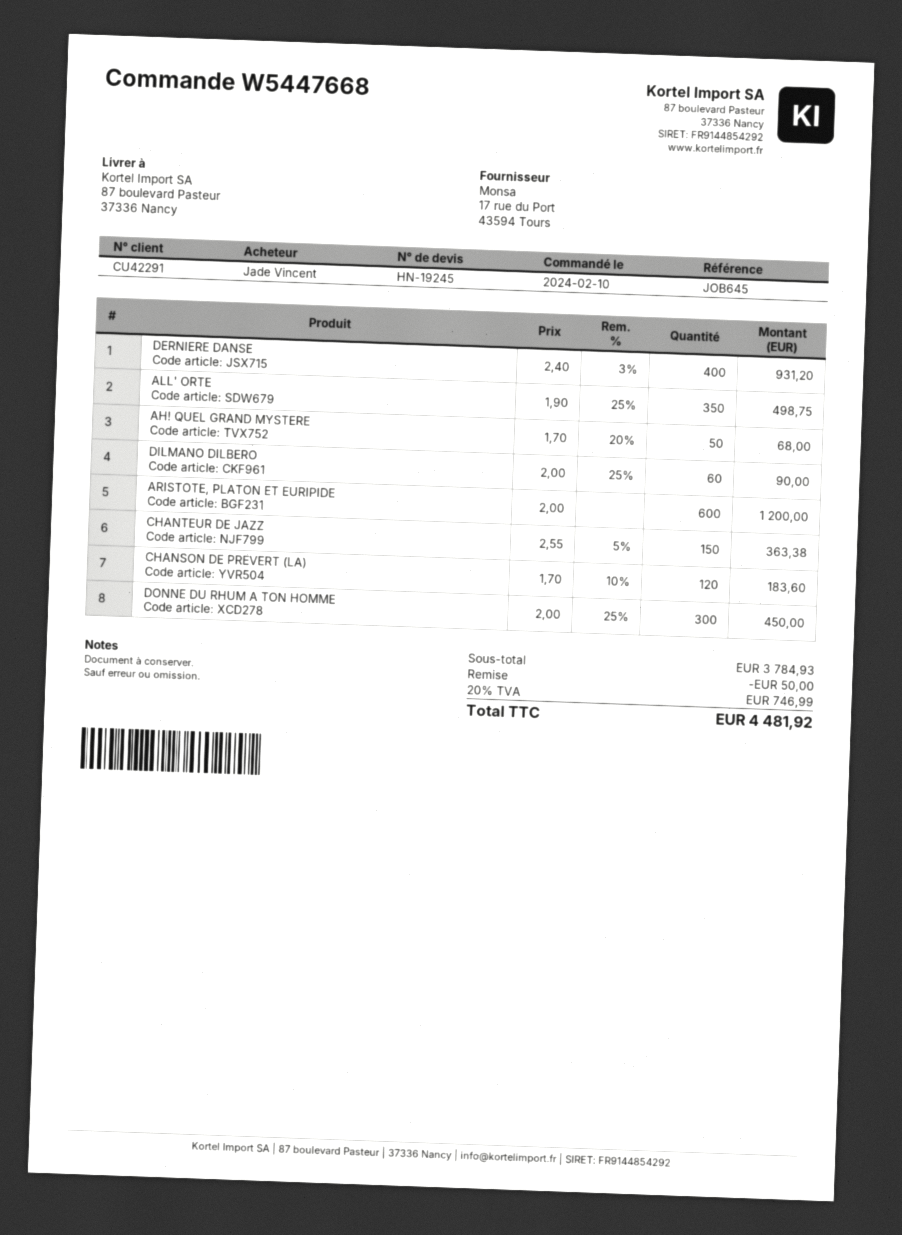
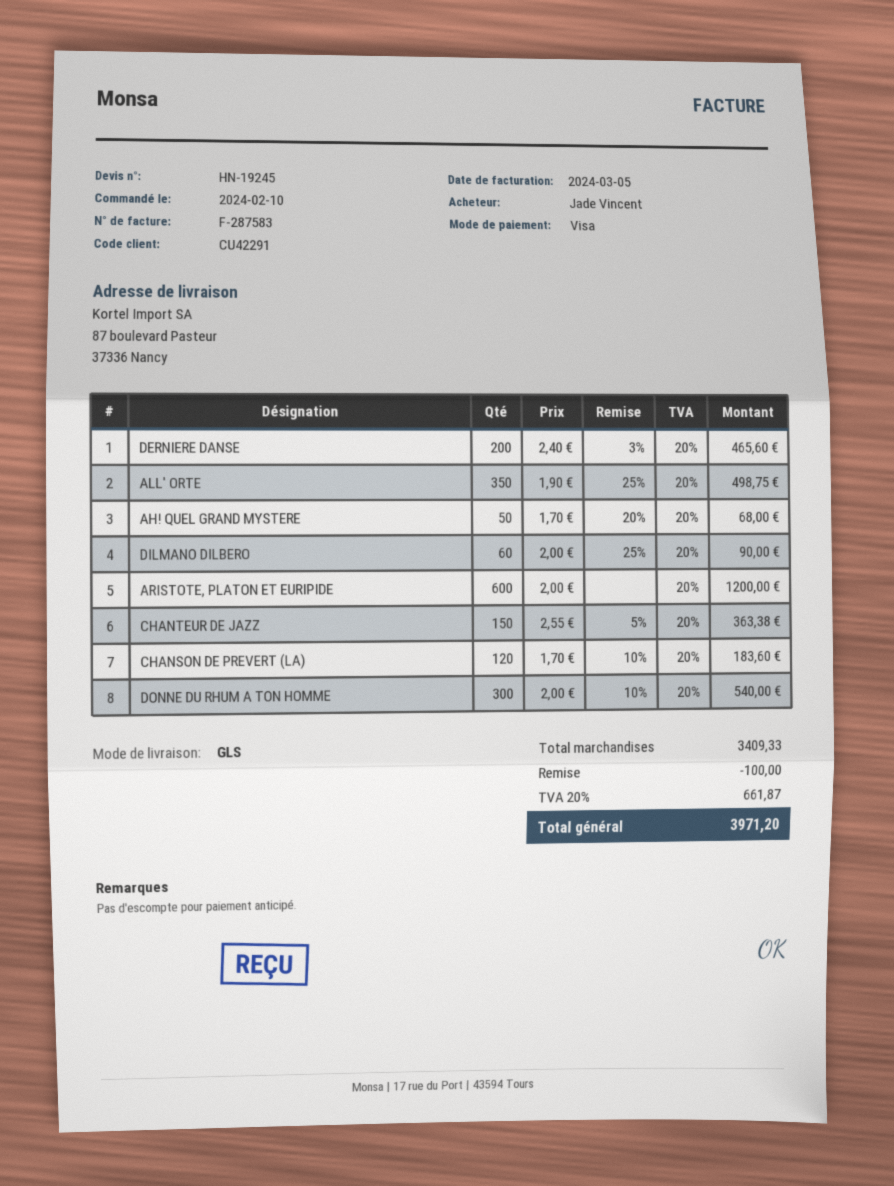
DERNIERE DANSE: 400 x 2.40 - 3% = 931.20 -> 200 x 2.40 - 3% = 465.60
DONNE DU RHUM A TON HOMME: 300 x 2.00 - 25% = 450.00 -> 300 x 2.00 - 10% = 540.00
subtotal: 3784.93 -> 3409.33
discount: 50.00 -> 100.00
tax: 20% = 746.99 -> 20% = 661.87
total: 4481.92 -> 3971.20

